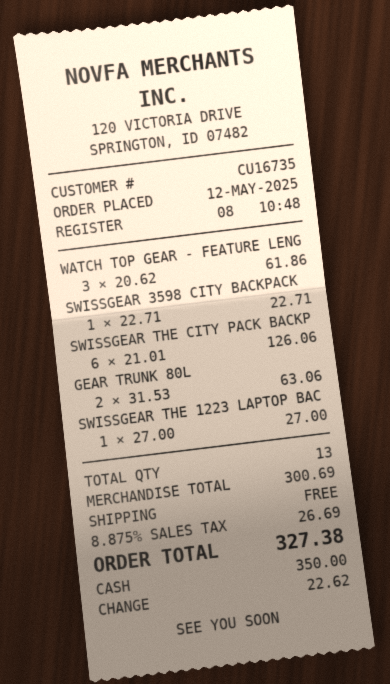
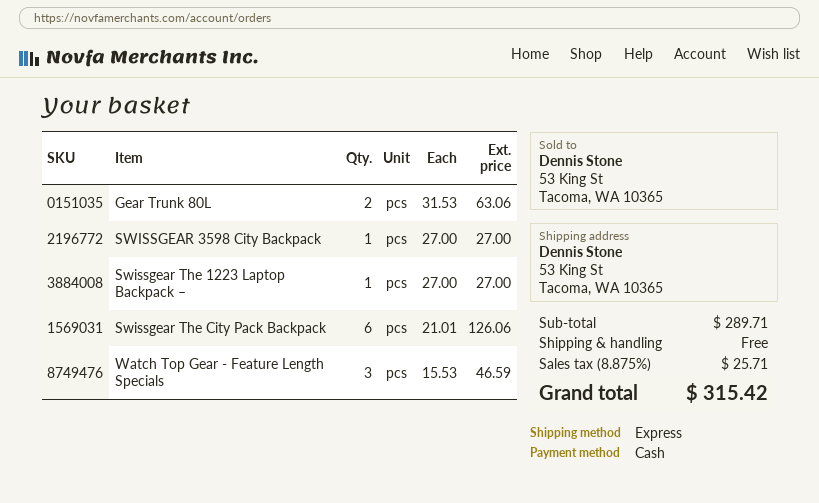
WATCH TOP GEAR - FEATURE LENG: 3 x 20.62 = 61.86 -> 3 x 15.53 = 46.59
SWISSGEAR 3598 CITY BACKPACK: 1 x 22.71 = 22.71 -> 1 x 27.00 = 27.00
subtotal: 300.69 -> 289.71
tax: 8.875% = 26.69 -> 8.875% = 25.71
total: 327.38 -> 315.42

